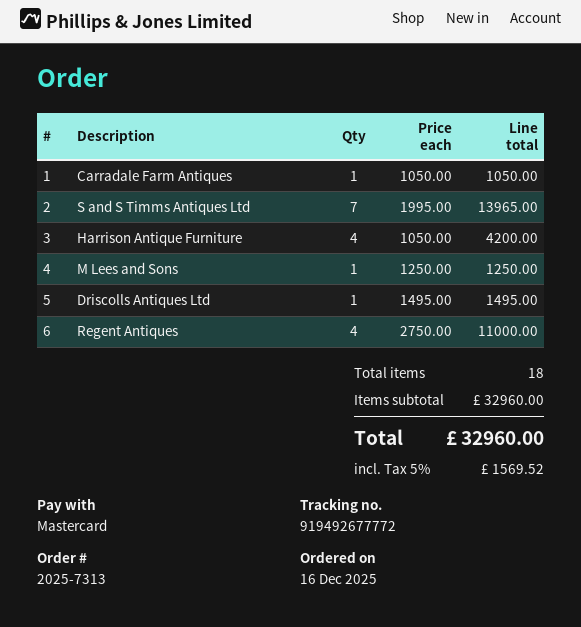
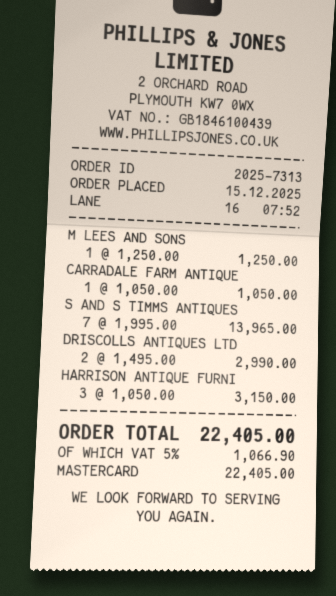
order date: 2025-12-16 -> 2025-12-15
Harrison Antique Furniture: 4 x 1050.00 = 4200.00 -> 3 x 1050.00 = 3150.00
Driscolls Antiques Ltd: 1 x 1495.00 = 1495.00 -> 2 x 1495.00 = 2990.00
Regent Antiques: 4 x 2750.00 = 11000.00 -> none
tax: 5% = 1569.52 -> 5% = 1066.90
total: 32960.00 -> 22405.00

